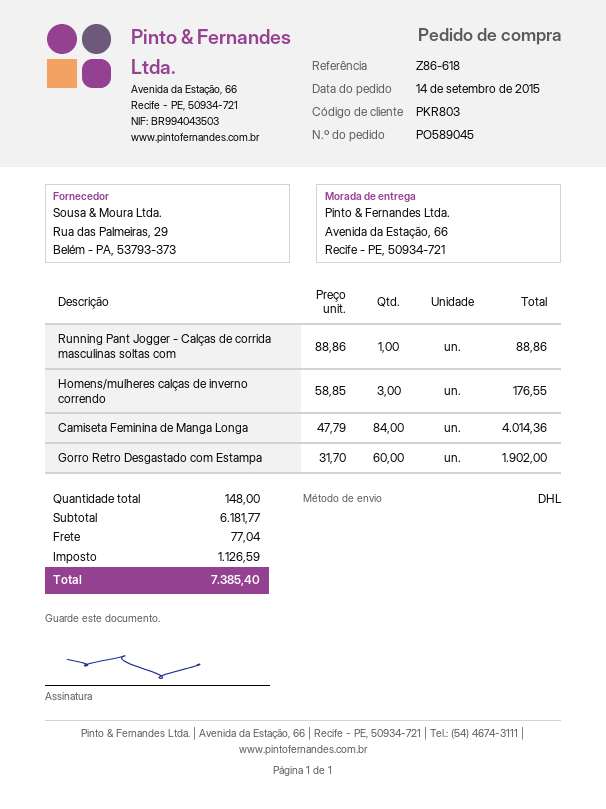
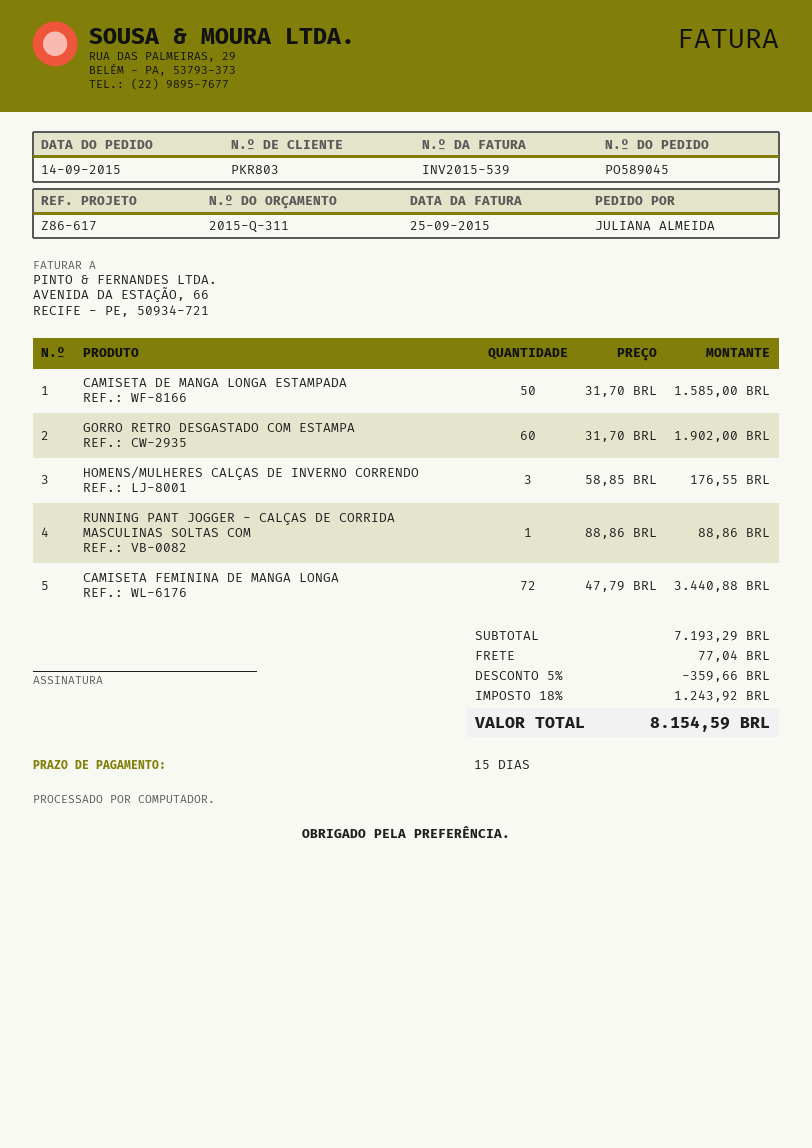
reference: Z86-618 -> Z86-617
Camiseta Feminina de Manga Longa: 84 x 47.79 = 4014.36 -> 72 x 47.79 = 3440.88
CAMISETA DE MANGA LONGA ESTAMPADA: none -> 50 x 31.70 = 1585.00
subtotal: 6181.77 -> 7193.29
discount: none -> 5% = 359.66
tax: 1126.59 -> 1243.92
total: 7385.40 -> 8154.59

